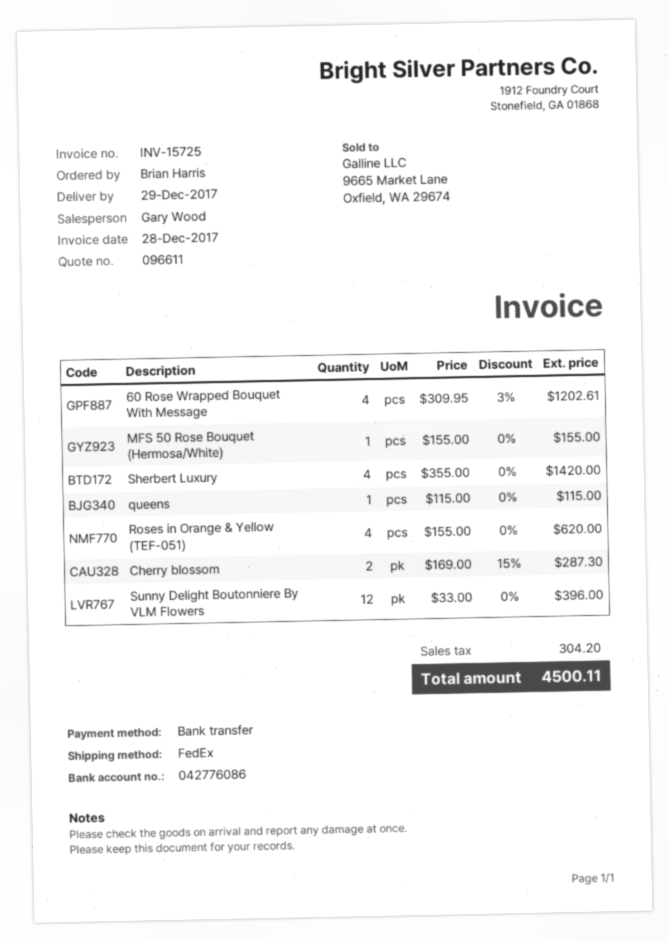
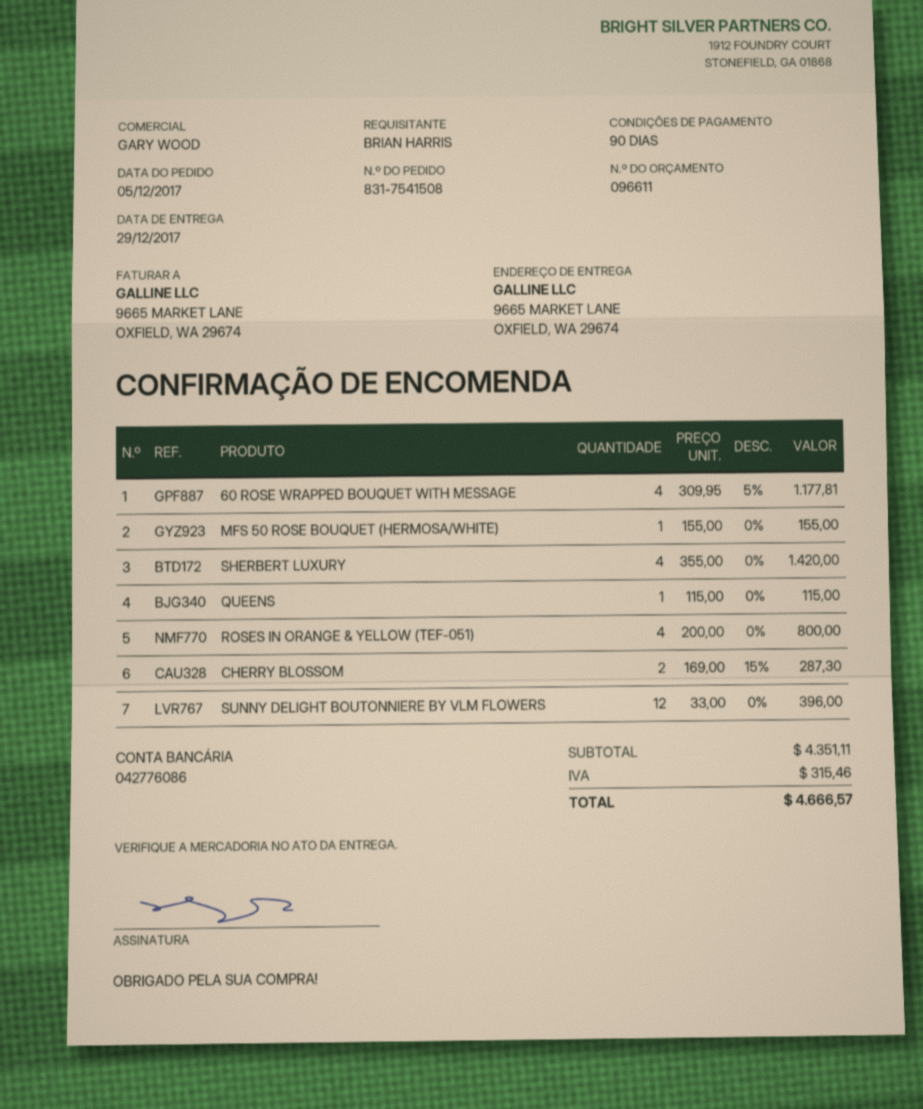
60 Rose Wrapped Bouquet With Message: 4 x 309.95 - 3% = 1202.61 -> 4 x 309.95 - 5% = 1177.81
Roses in Orange & Yellow (TEF-051): 4 x 155.00 = 620.00 -> 4 x 200.00 = 800.00
tax: 304.20 -> 315.46
total: 4500.11 -> 4666.57

